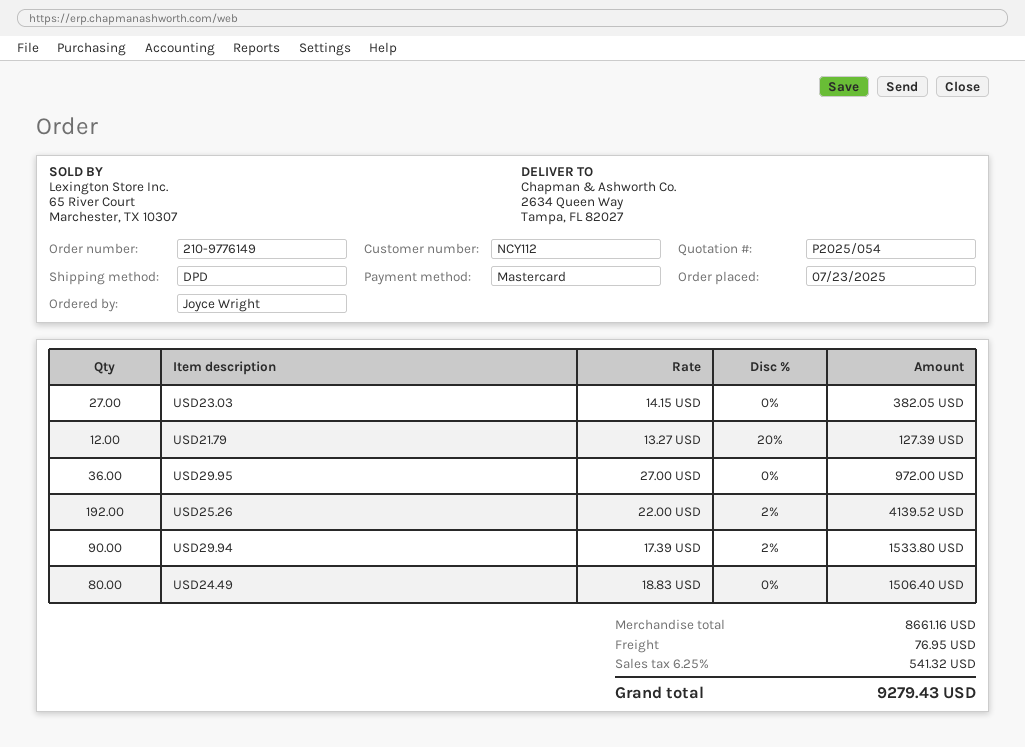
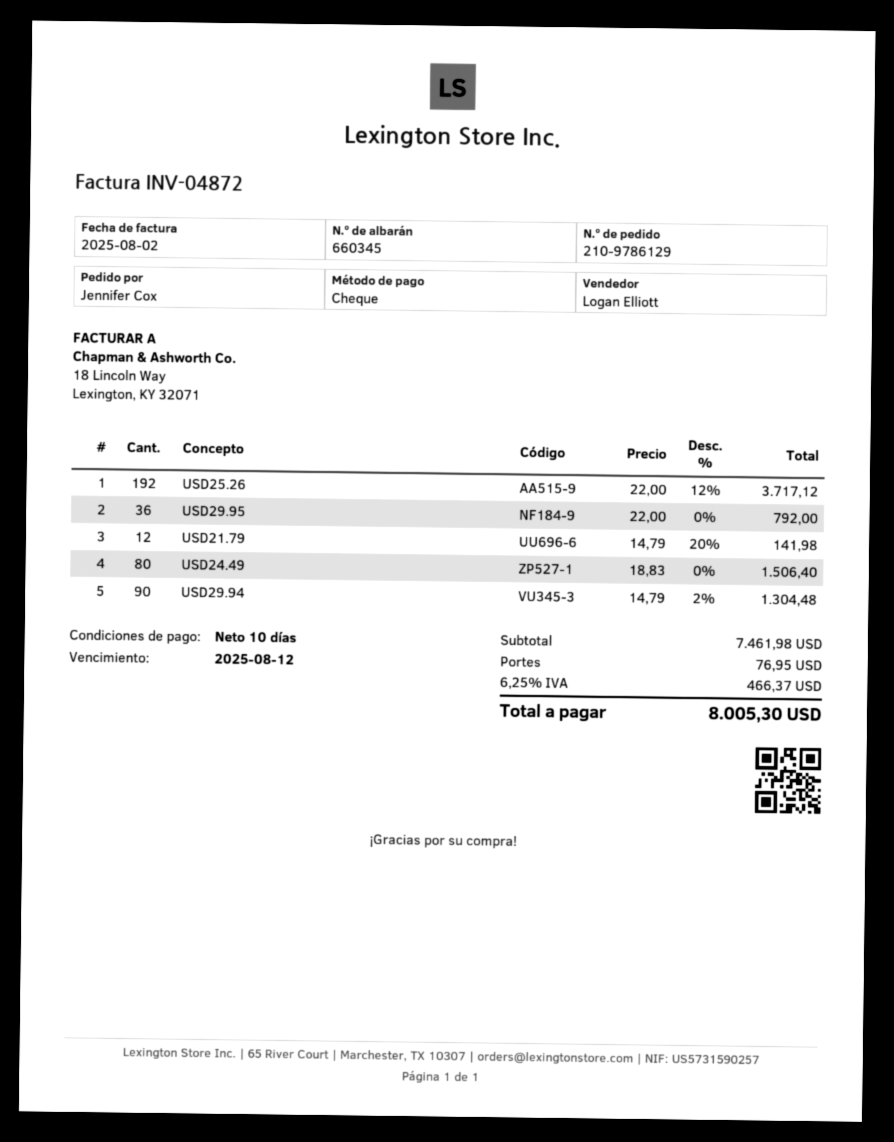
order number: 210-9776149 -> 210-9786129
ordered by: Joyce Wright -> Jennifer Cox
payment method: Mastercard -> cheque
USD23.03: 27 x 14.15 = 382.05 -> none
USD21.79: 12 x 13.27 - 20% = 127.39 -> 12 x 14.79 - 20% = 141.98
USD29.95: 36 x 27.00 = 972.00 -> 36 x 22.00 = 792.00
USD25.26: 192 x 22.00 - 2% = 4139.52 -> 192 x 22.00 - 12% = 3717.12
USD29.94: 90 x 17.39 - 2% = 1533.80 -> 90 x 14.79 - 2% = 1304.48
subtotal: 8661.16 -> 7461.98
tax: 6.25% = 541.32 -> 6.25% = 466.37
total: 9279.43 -> 8005.30

